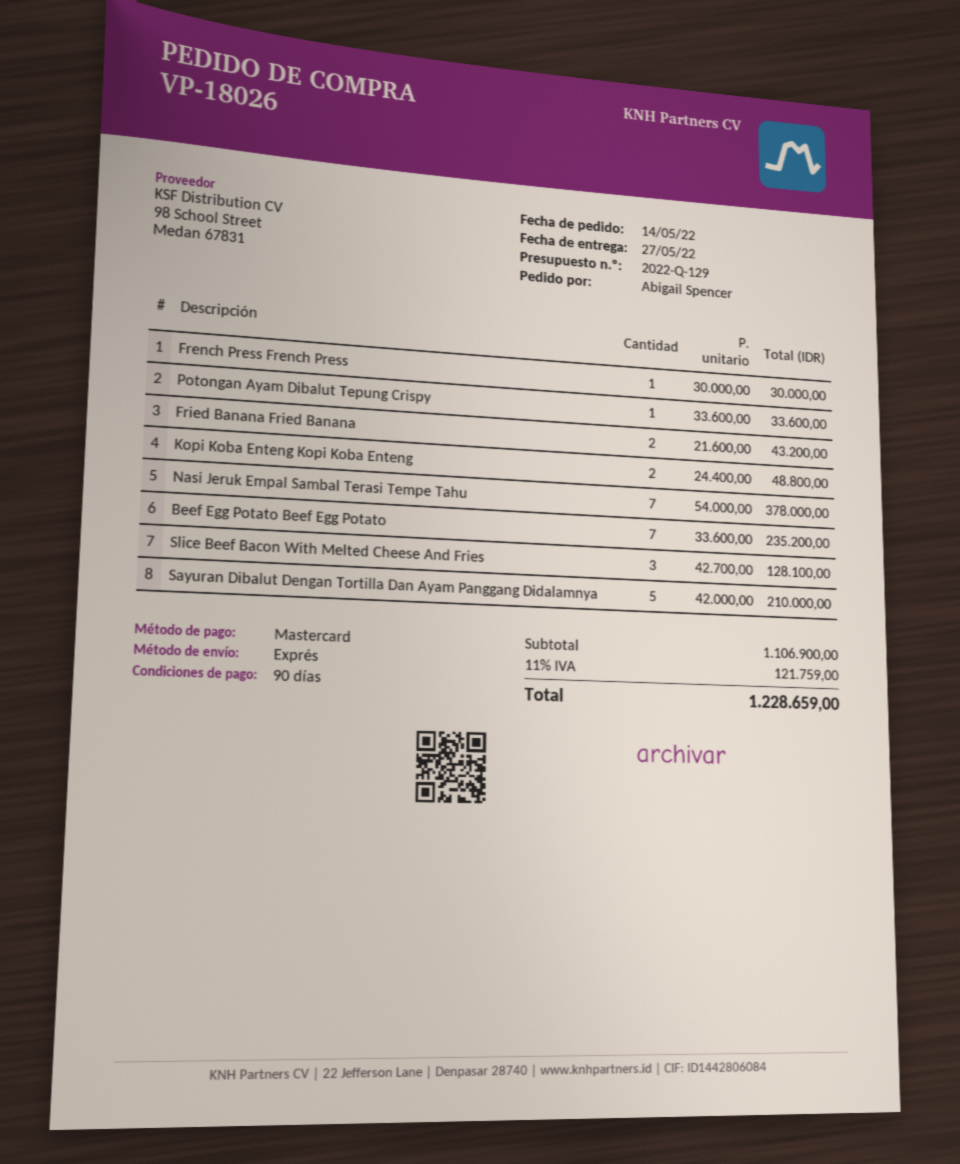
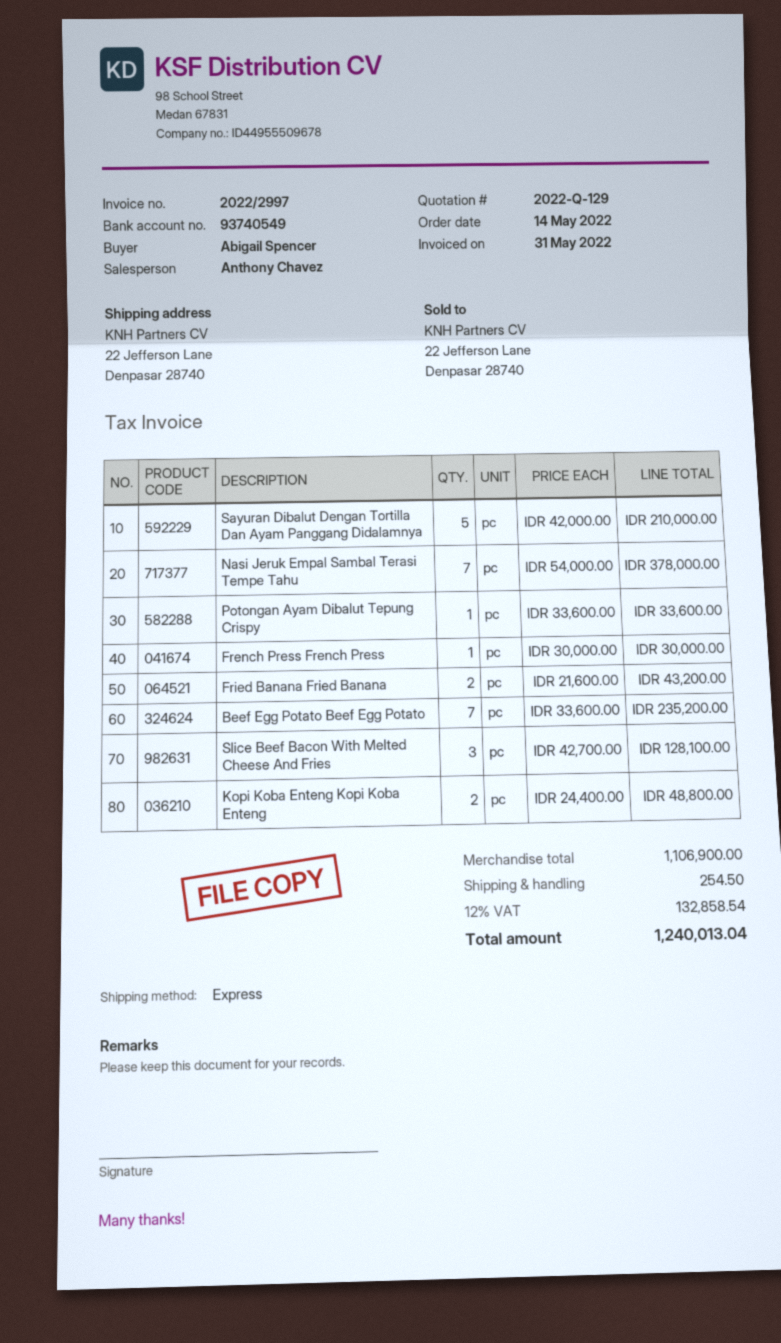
shipping: none -> 254.50
tax: 11% = 121759.00 -> 12% = 132858.54
total: 1228659.00 -> 1240013.04

